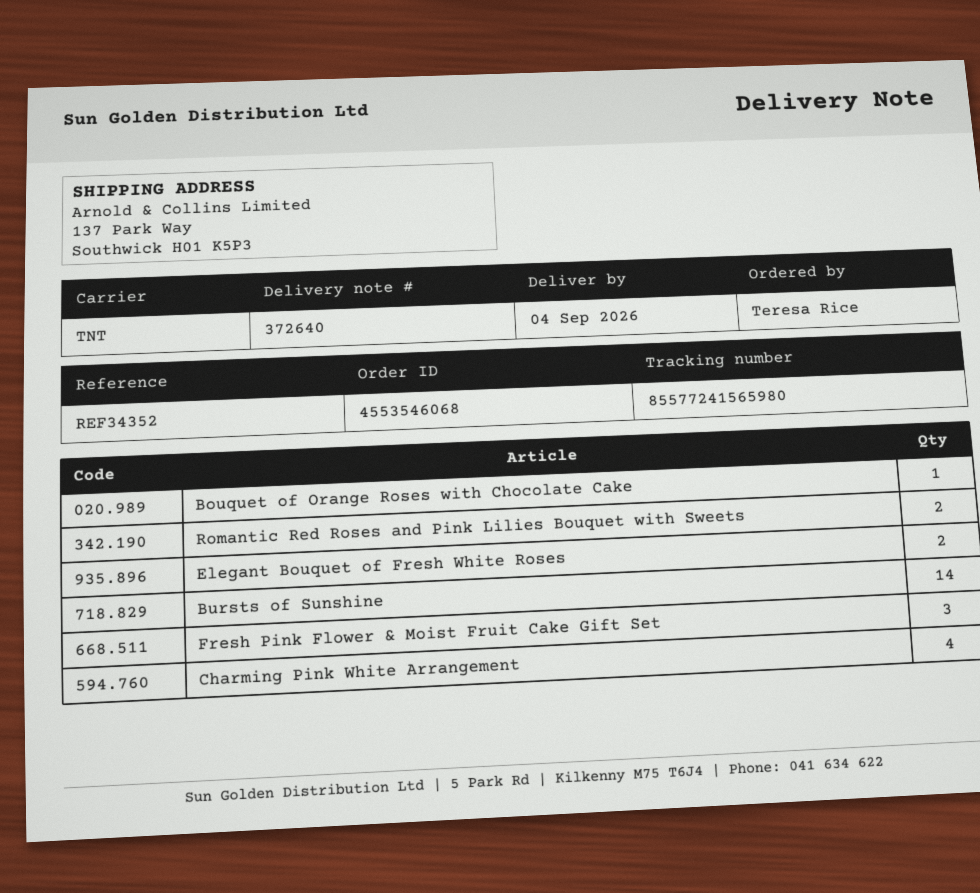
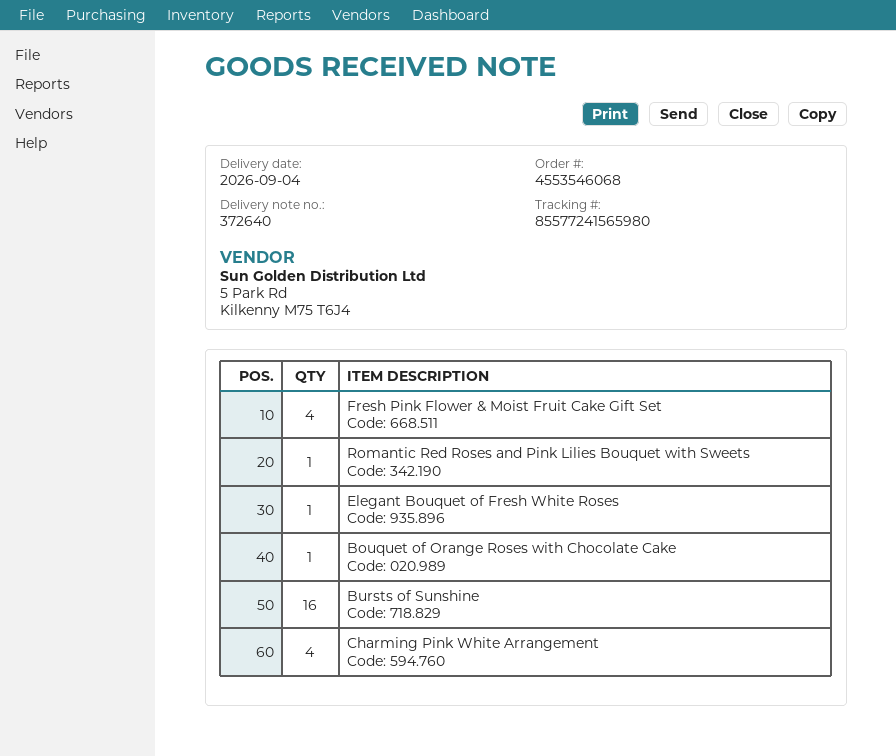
Romantic Red Roses and Pink Lilies Bouquet with Sweets: 2 -> 1
Elegant Bouquet of Fresh White Roses: 2 -> 1
Bursts of Sunshine: 14 -> 16
Fresh Pink Flower & Moist Fruit Cake Gift Set: 3 -> 4

